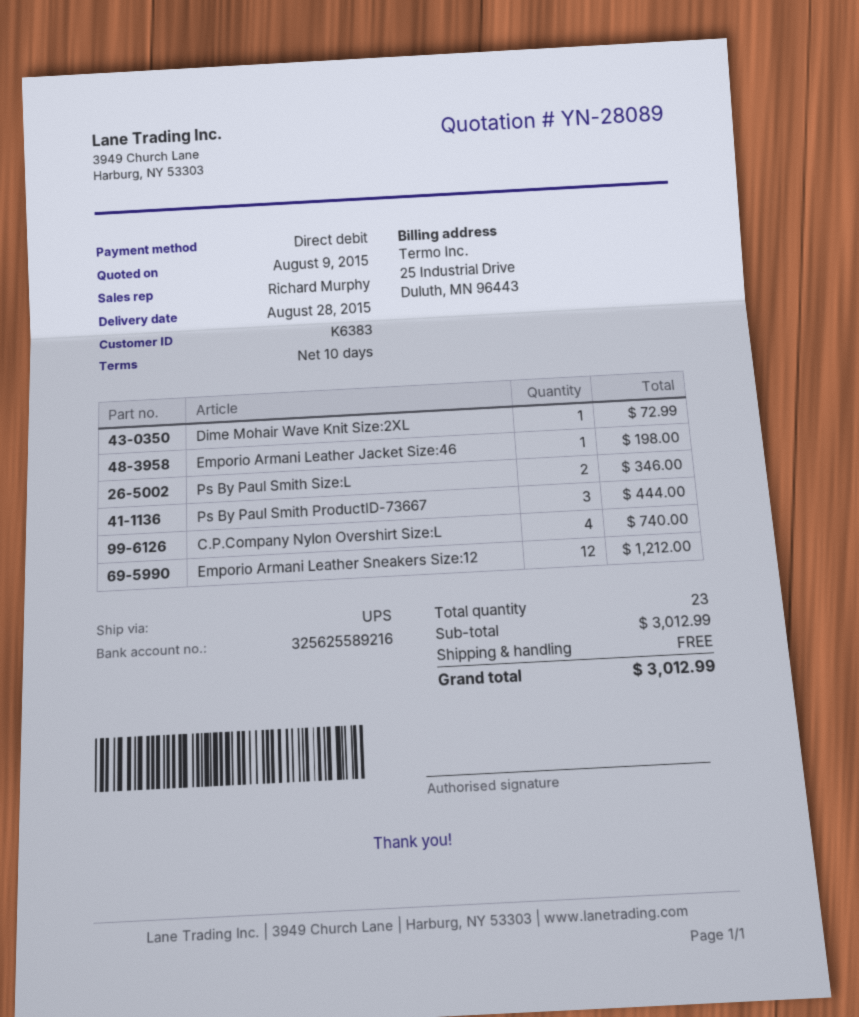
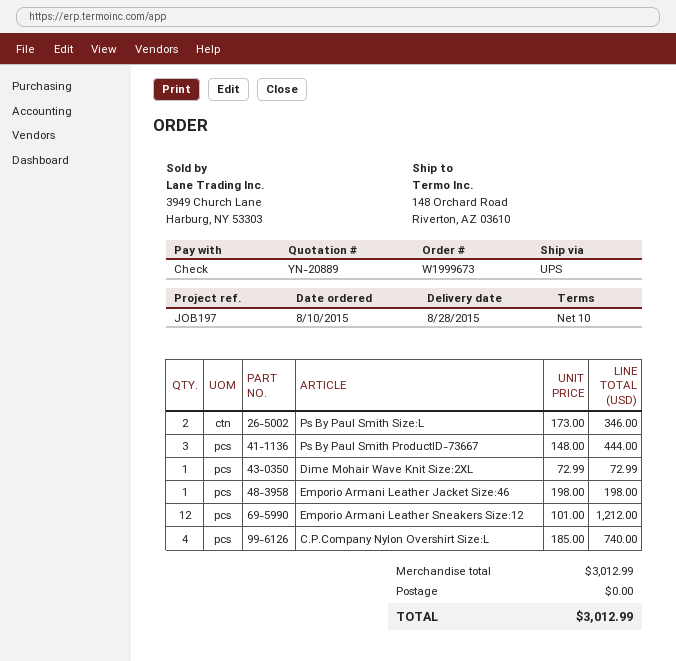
quote number: YN-28089 -> YN-20889
payment method: direct debit -> cheque

